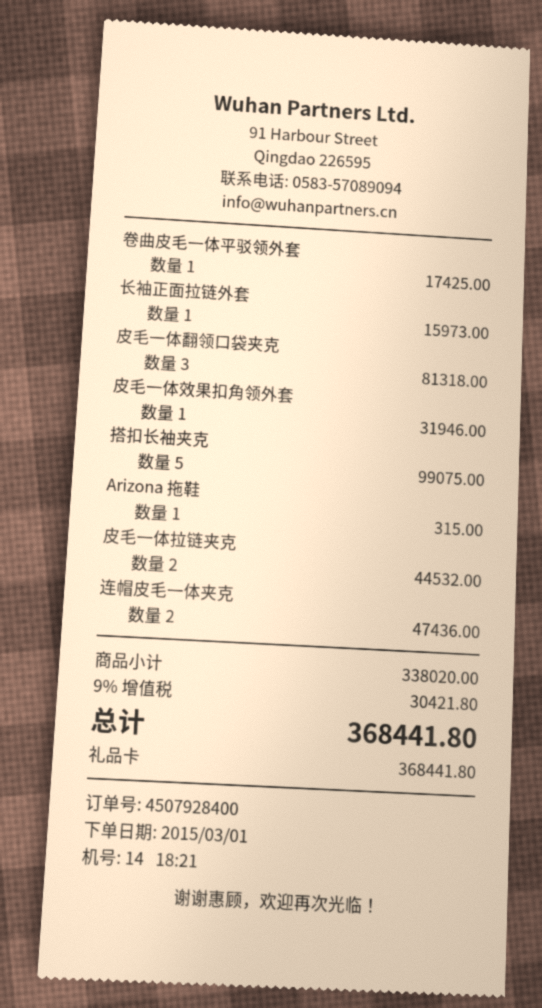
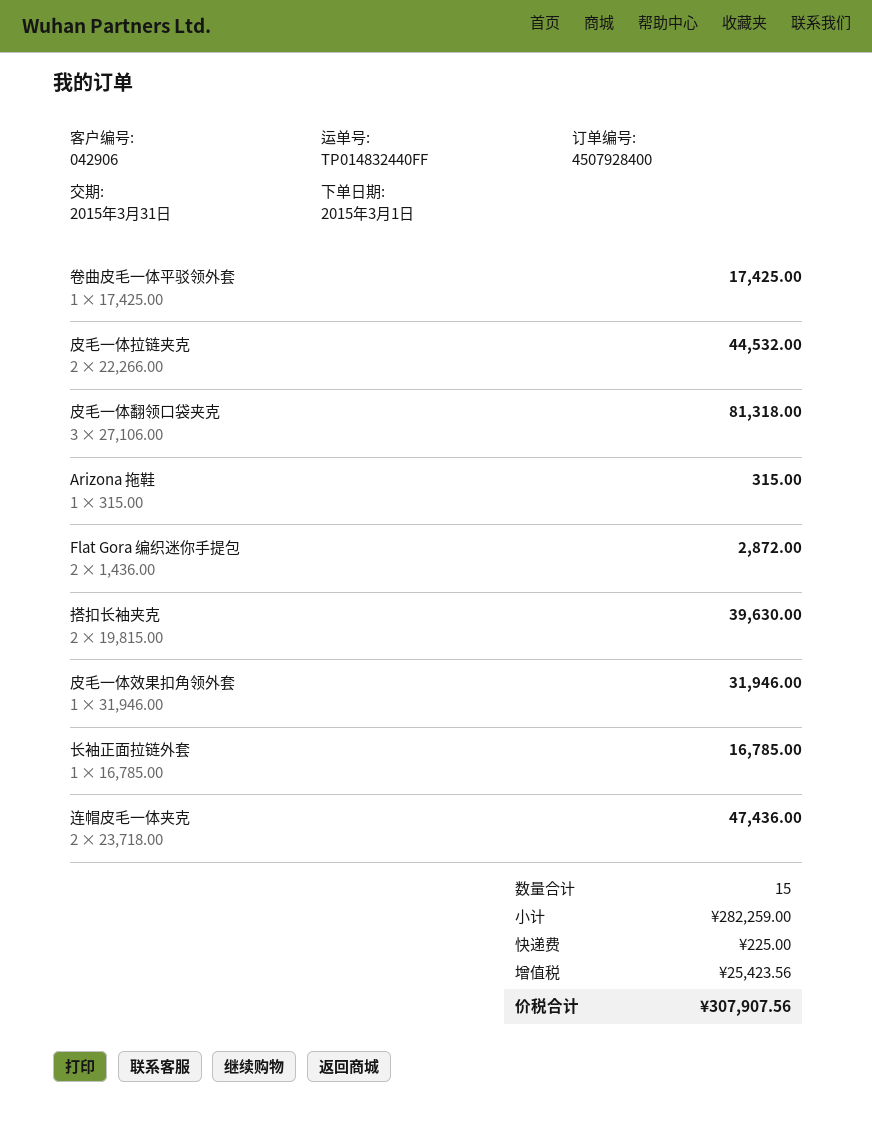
长袖正面拉链外套: 1 for 15973.00 -> 1 for 16785.00
搭扣长袖夹克: 5 for 99075.00 -> 2 for 39630.00
Flat Gora 编织迷你手提包: none -> 2 for 2872.00
subtotal: 338020.00 -> 282259.00
shipping: none -> 225.00
tax: 30421.80 -> 25423.56
total: 368441.80 -> 307907.56

